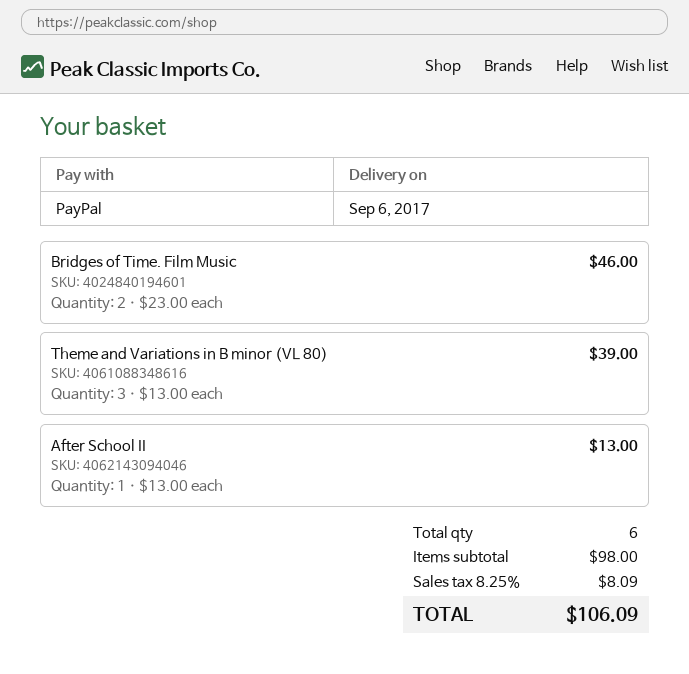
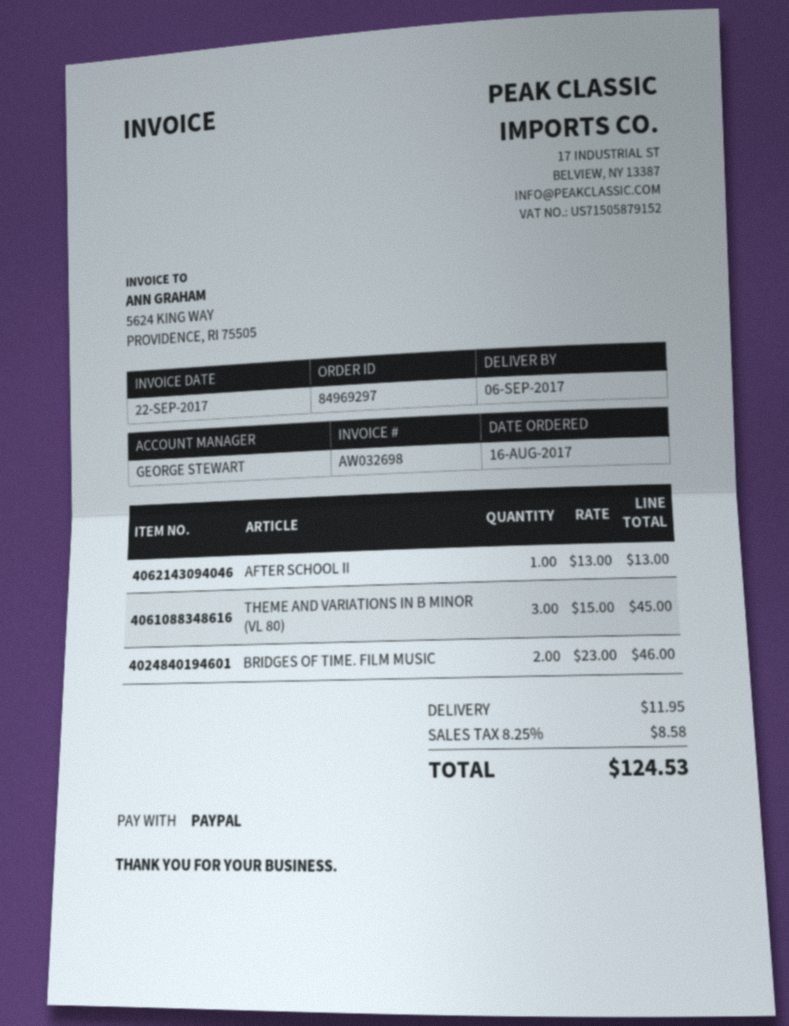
Theme and Variations in B minor (VL 80): 3 x 13.00 = 39.00 -> 3 x 15.00 = 45.00
shipping: none -> 11.95
tax: 8.25% = 8.09 -> 8.25% = 8.58
total: 106.09 -> 124.53

